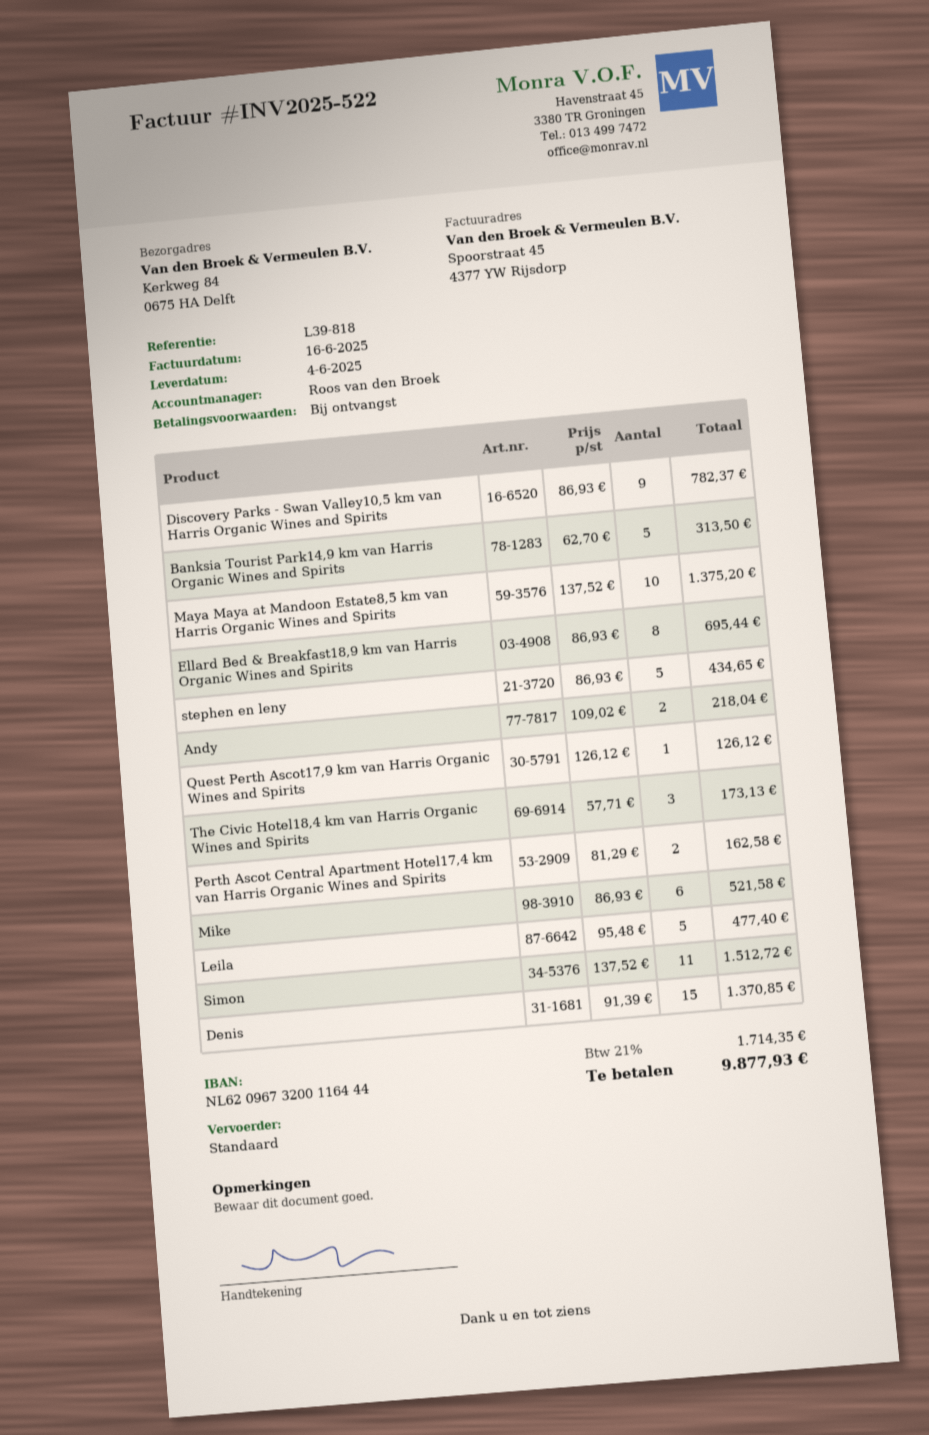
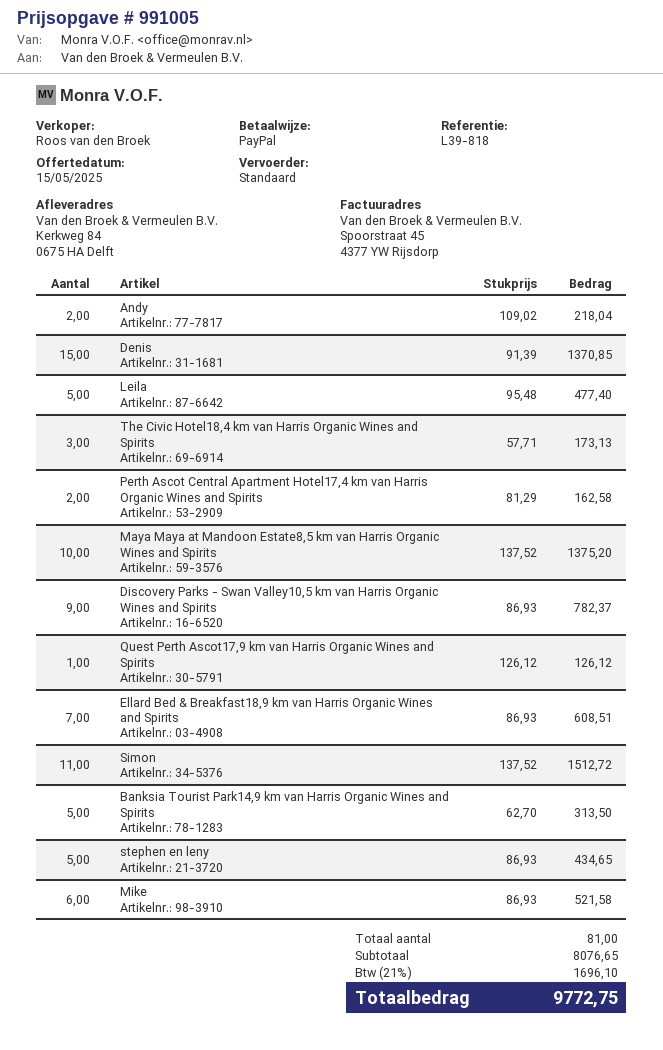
Ellard Bed & Breakfast18,9 km van Harris Organic Wines and Spirits: 8 x 86.93 = 695.44 -> 7 x 86.93 = 608.51
tax: 21% = 1714.35 -> 21% = 1696.10
total: 9877.93 -> 9772.75

